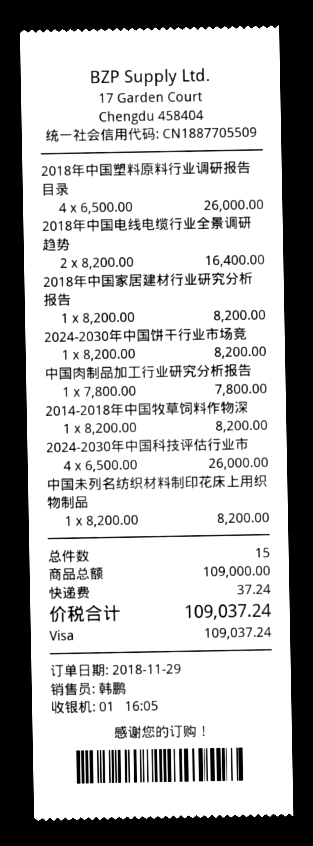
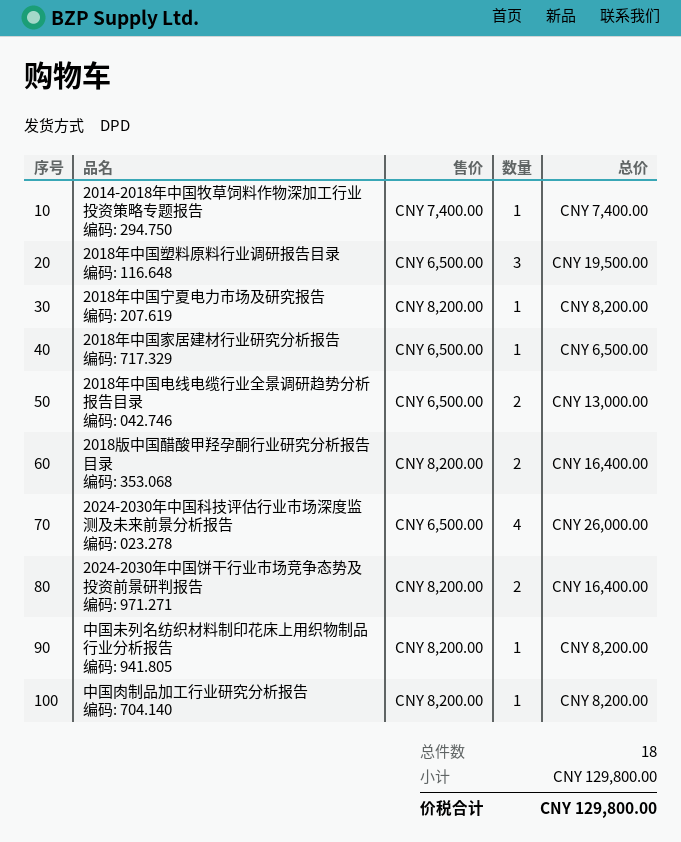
2018年中国塑料原料行业调研报告目录: 4 x 6500.00 = 26000.00 -> 3 x 6500.00 = 19500.00
2018年中国电线电缆行业全景调研趋势: 2 x 8200.00 = 16400.00 -> 2 x 6500.00 = 13000.00
2018年中国家居建材行业研究分析报告: 1 x 8200.00 = 8200.00 -> 1 x 6500.00 = 6500.00
2024-2030年中国饼干行业市场竞: 1 x 8200.00 = 8200.00 -> 2 x 8200.00 = 16400.00
中国肉制品加工行业研究分析报告: 1 x 7800.00 = 7800.00 -> 1 x 8200.00 = 8200.00
2014-2018年中国牧草饲料作物深: 1 x 8200.00 = 8200.00 -> 1 x 7400.00 = 7400.00
2018年中国宁夏电力市场及研究报告: none -> 1 x 8200.00 = 8200.00
2018版中国醋酸甲羟孕酮行业研究分析报告目录: none -> 2 x 8200.00 = 16400.00
total quantity: 15 -> 18
subtotal: 109000.00 -> 129800.00
shipping: 37.24 -> none
total: 109037.24 -> 129800.00

